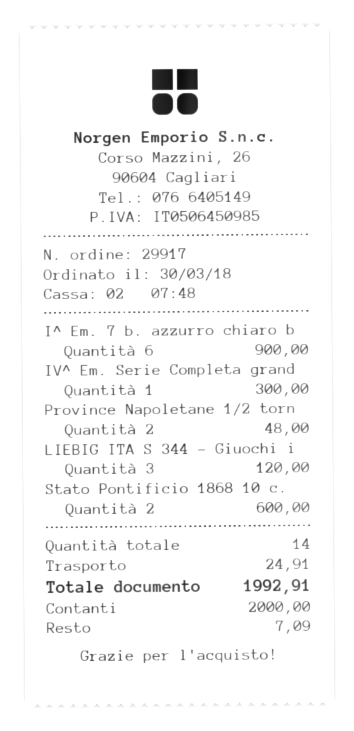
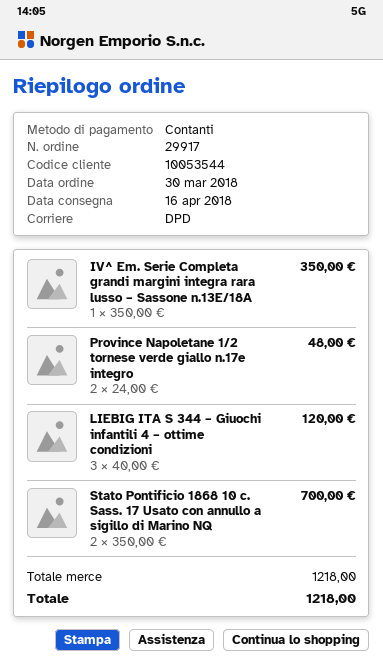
I^ Em. 7 b. azzurro chiaro b: 6 for 900.00 -> none
IV^ Em. Serie Completa grand: 1 for 300.00 -> 1 for 350.00
Stato Pontificio 1868 10 c.: 2 for 600.00 -> 2 for 700.00
shipping: 24.91 -> none
total: 1992.91 -> 1218.00

